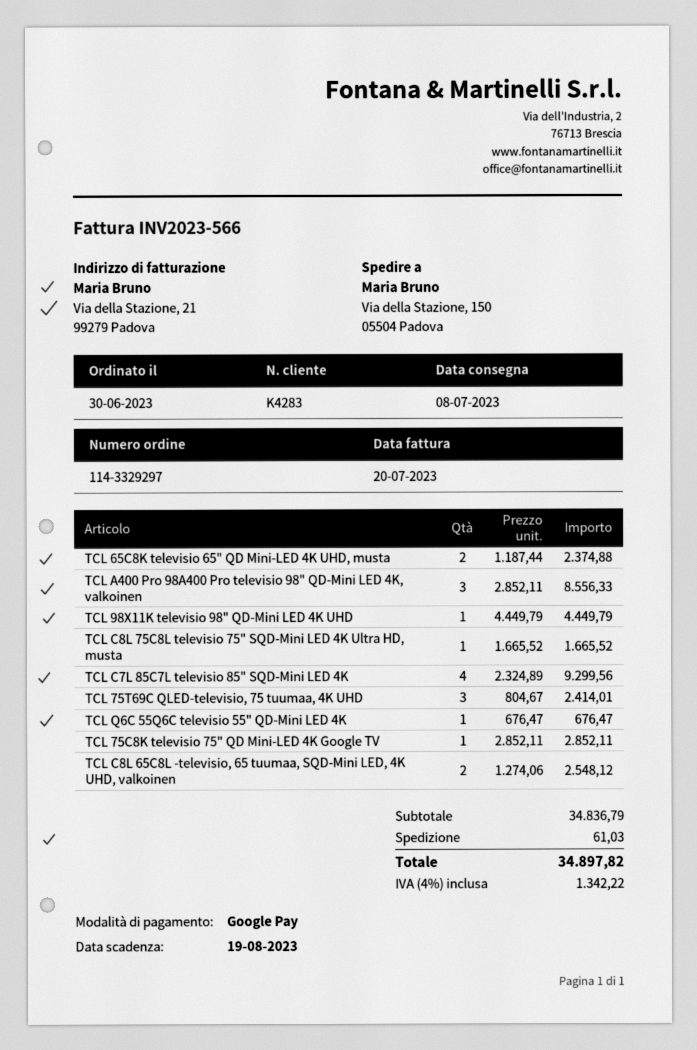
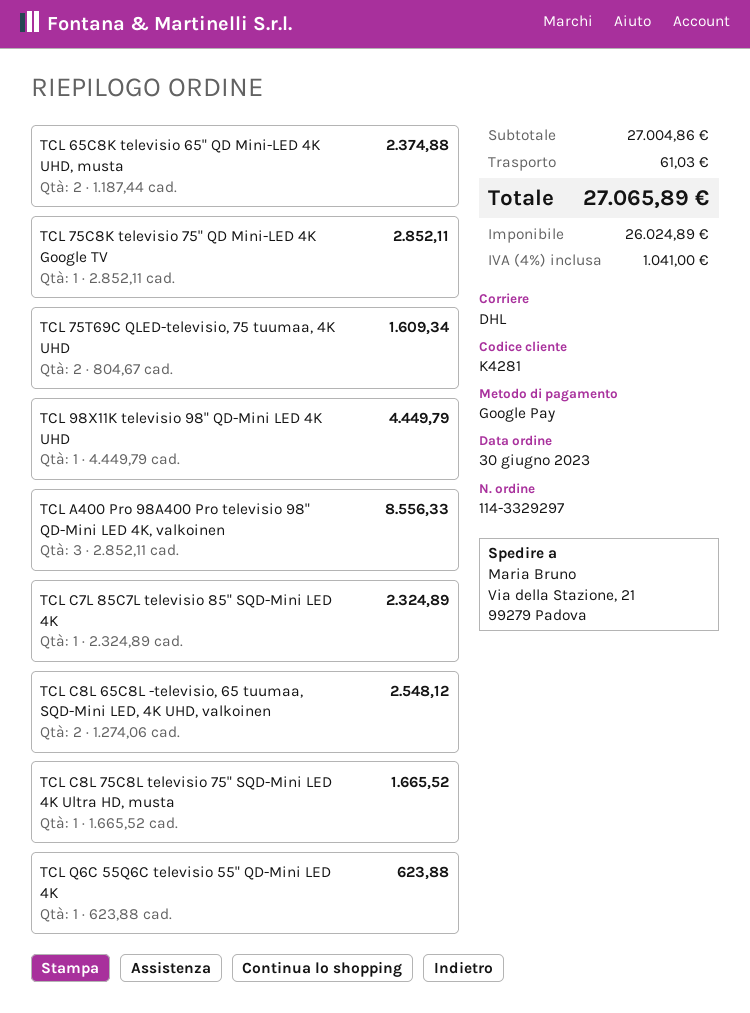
customer number: K4283 -> K4281
ship to: Via della Stazione, 150, 05504 Padova -> Via della Stazione, 21, 99279 Padova
TCL C7L 85C7L televisio 85" SQD-Mini LED 4K: 4 x 2324.89 = 9299.56 -> 1 x 2324.89 = 2324.89
TCL 75T69C QLED-televisio, 75 tuumaa, 4K UHD: 3 x 804.67 = 2414.01 -> 2 x 804.67 = 1609.34
TCL Q6C 55Q6C televisio 55" QD-Mini LED 4K: 1 x 676.47 = 676.47 -> 1 x 623.88 = 623.88
subtotal: 34836.79 -> 27004.86
tax: 4% = 1342.22 -> 4% = 1041.00
total: 34897.82 -> 27065.89

